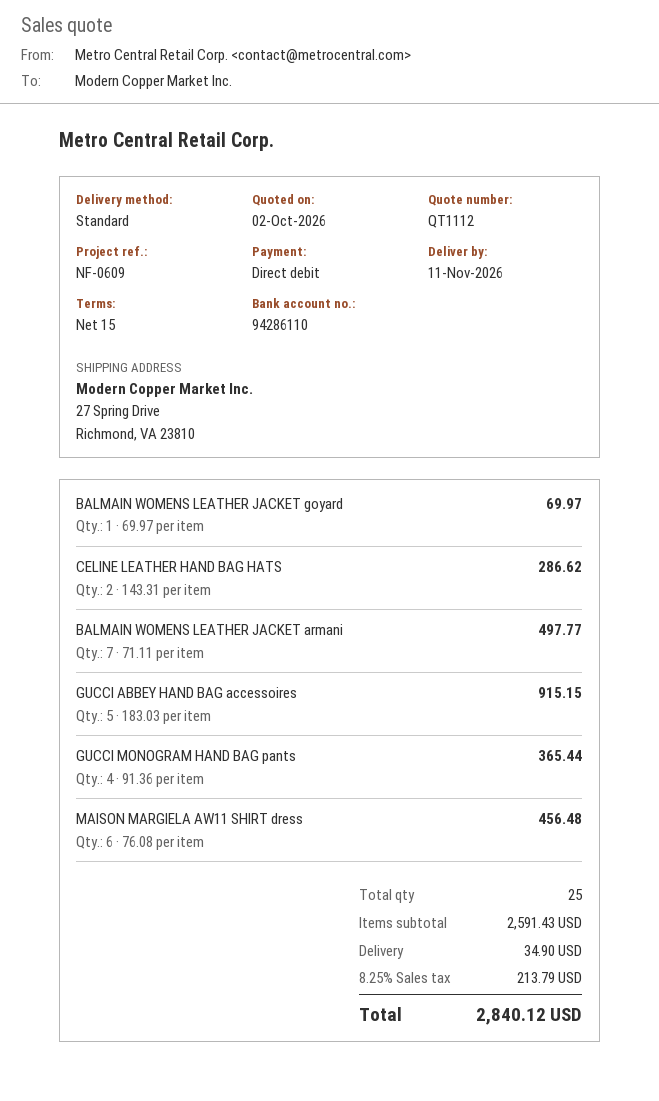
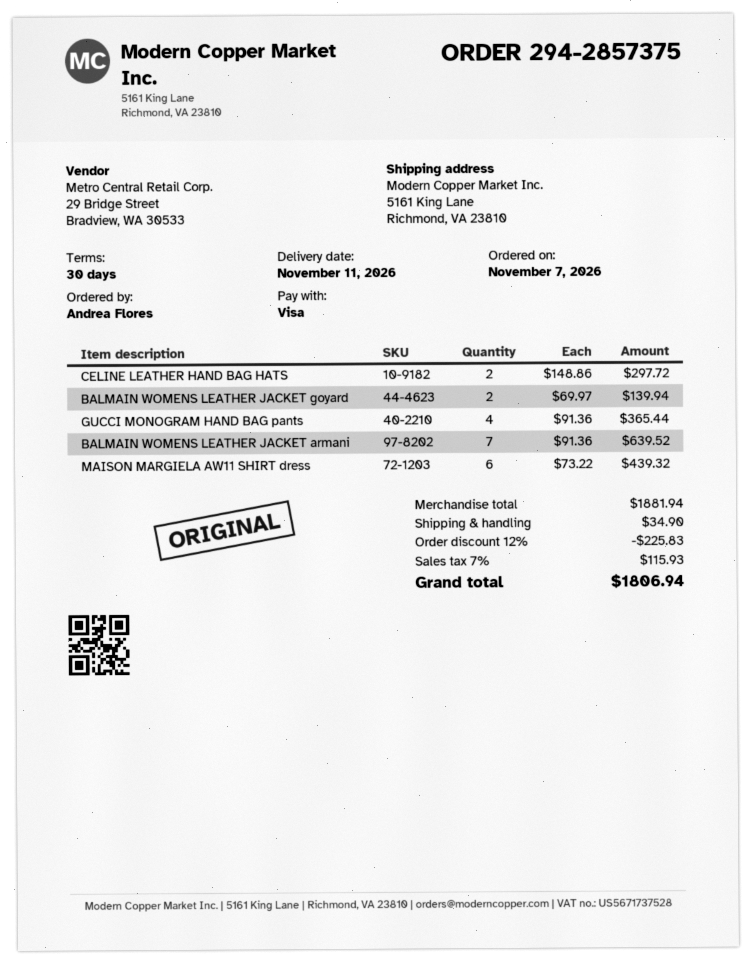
payment terms: 15 days -> 30 days
payment method: direct debit -> Visa
ship to: 27 Spring Drive, Richmond, VA 23810 -> 5161 King Lane, Richmond, VA 23810
BALMAIN WOMENS LEATHER JACKET goyard: 1 x 69.97 = 69.97 -> 2 x 69.97 = 139.94
CELINE LEATHER HAND BAG HATS: 2 x 143.31 = 286.62 -> 2 x 148.86 = 297.72
BALMAIN WOMENS LEATHER JACKET armani: 7 x 71.11 = 497.77 -> 7 x 91.36 = 639.52
GUCCI ABBEY HAND BAG accessoires: 5 x 183.03 = 915.15 -> none
MAISON MARGIELA AW11 SHIRT dress: 6 x 76.08 = 456.48 -> 6 x 73.22 = 439.32
subtotal: 2591.43 -> 1881.94
discount: none -> 12% = 225.83
tax: 8.25% = 213.79 -> 7% = 115.93
total: 2840.12 -> 1806.94

